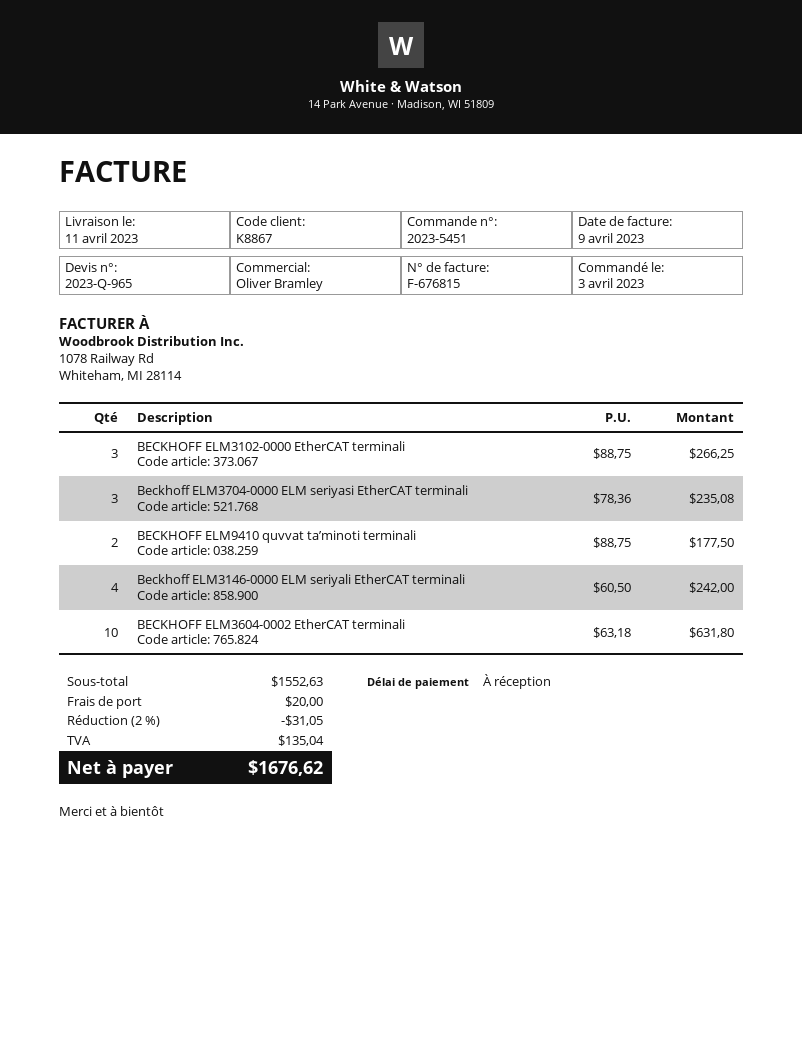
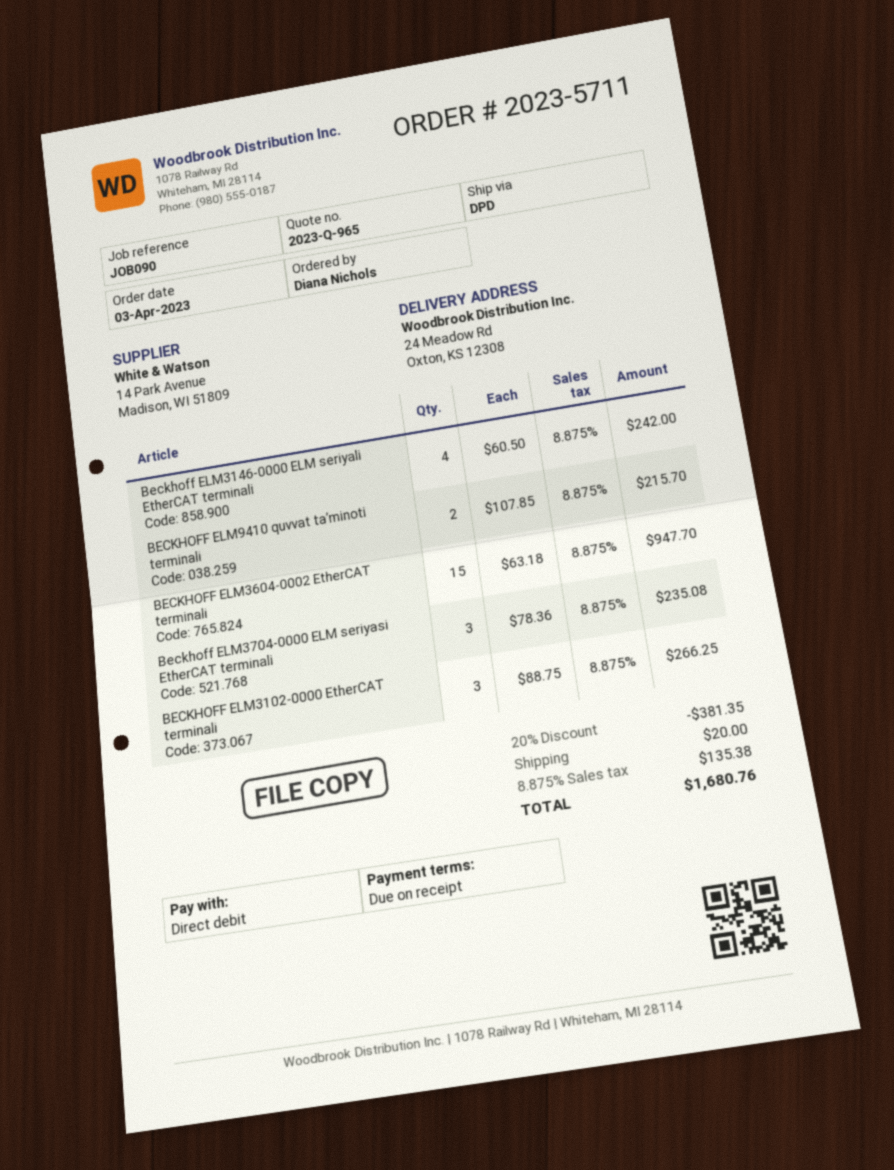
order number: 2023-5451 -> 2023-5711
BECKHOFF ELM9410 quvvat ta’minoti terminali: 2 x 88.75 = 177.50 -> 2 x 107.85 = 215.70
BECKHOFF ELM3604-0002 EtherCAT terminali: 10 x 63.18 = 631.80 -> 15 x 63.18 = 947.70
discount: 2% = 31.05 -> 20% = 381.35
tax: 135.04 -> 135.38
total: 1676.62 -> 1680.76

